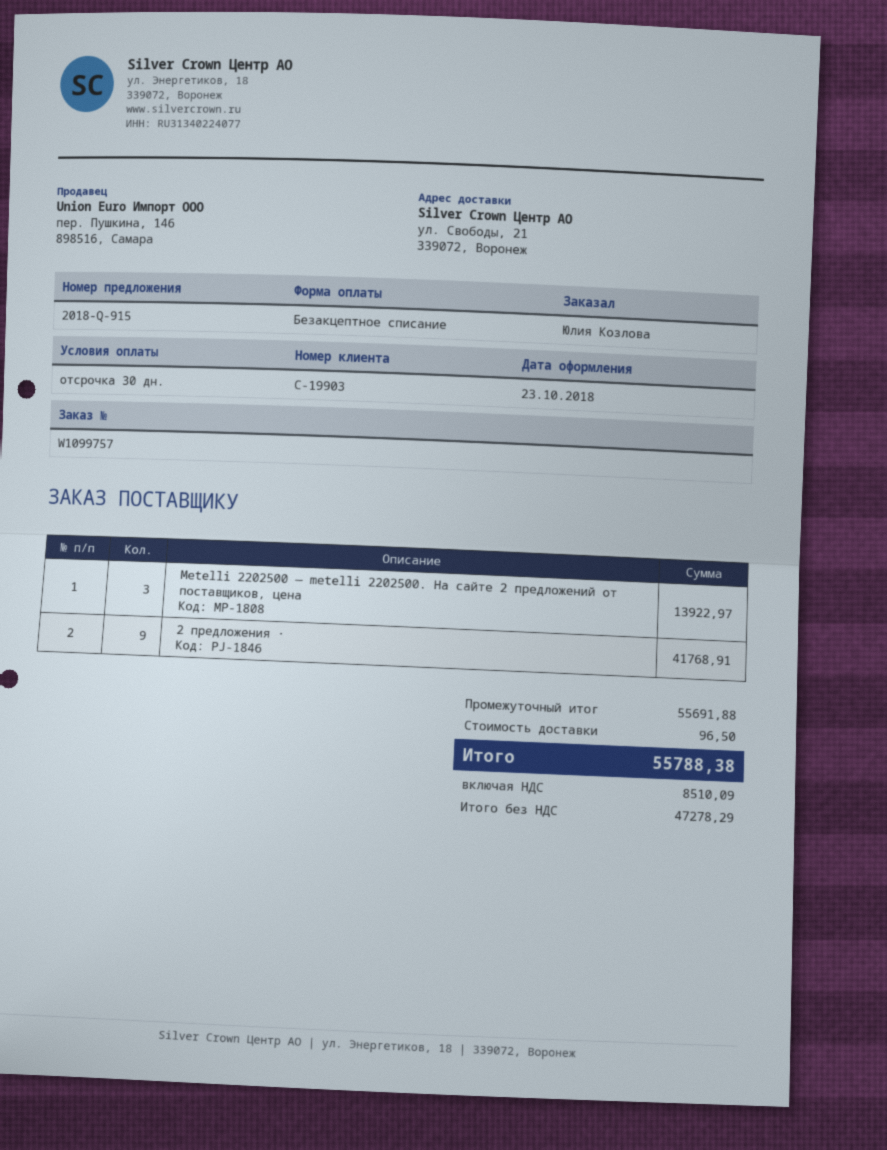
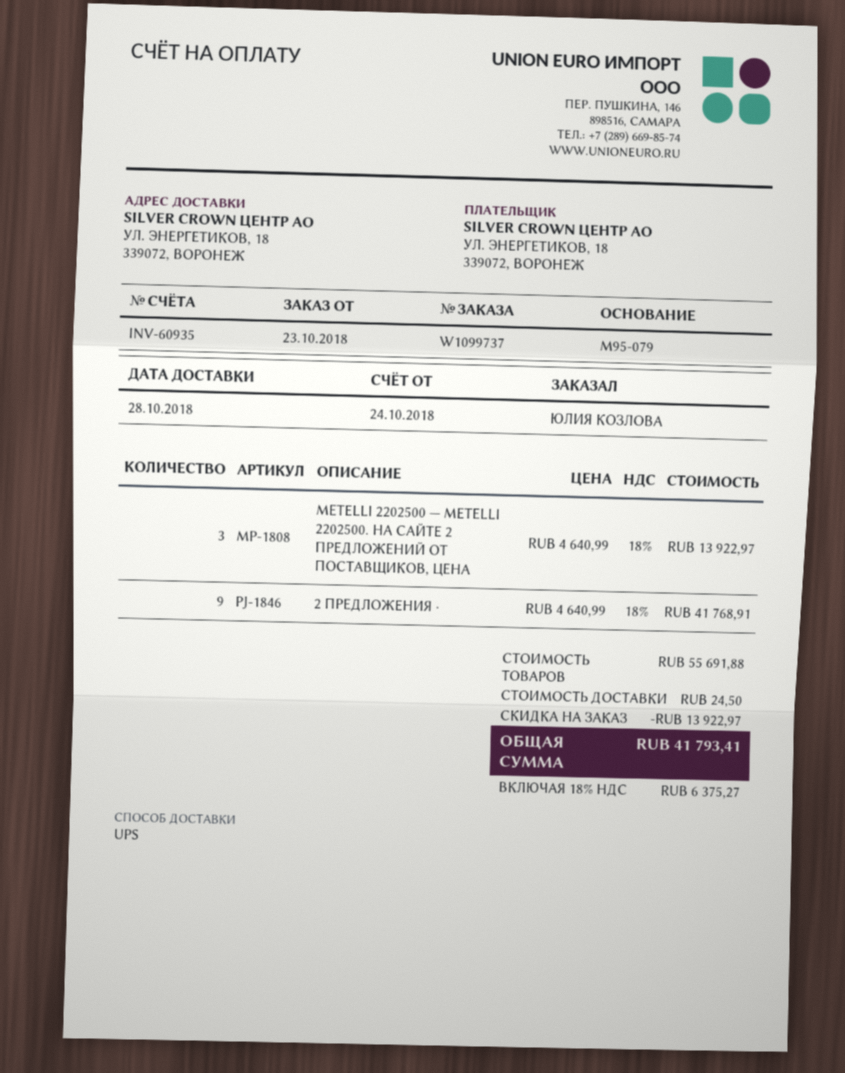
order number: W1099757 -> W1099737
ship to: ул. Свободы, 21, 339072, Воронеж -> УЛ. ЭНЕРГЕТИКОВ, 18, 339072, ВОРОНЕЖ
discount: none -> 13922.97
shipping: 96.50 -> 24.50
tax: 8510.09 -> 6375.27
total: 55788.38 -> 41793.41

